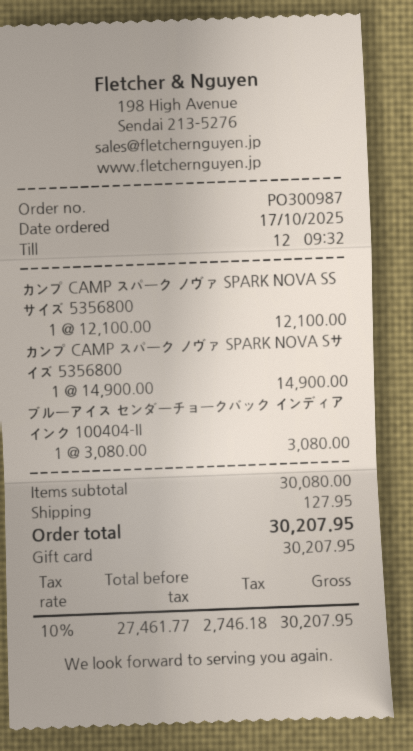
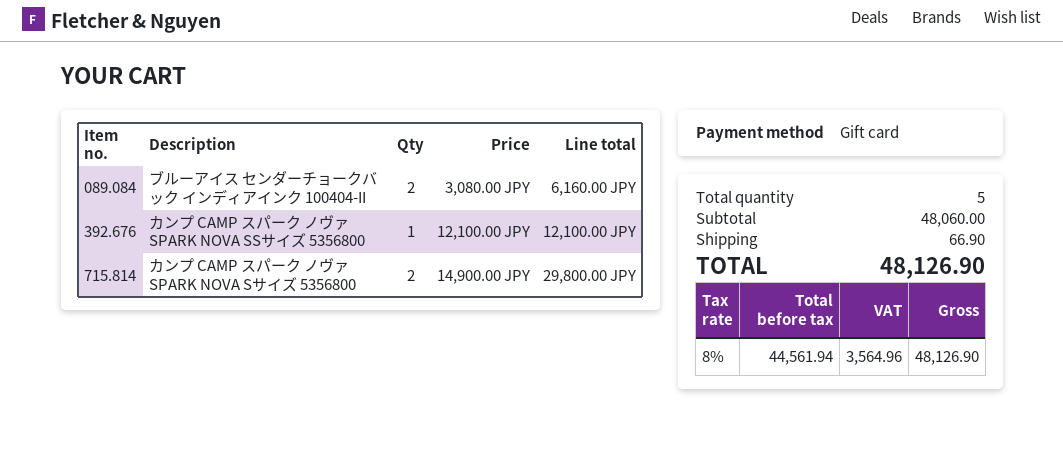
カンプ CAMP スパーク ノヴァ SPARK NOVA Sサイズ 5356800: 1 x 14900.00 = 14900.00 -> 2 x 14900.00 = 29800.00
ブルーアイス センダーチョークバック インディアインク 100404-II: 1 x 3080.00 = 3080.00 -> 2 x 3080.00 = 6160.00
subtotal: 30080.00 -> 48060.00
shipping: 127.95 -> 66.90
net: 27461.77 -> 44561.94
tax: 10% = 2746.18 -> 8% = 3564.96
total: 30207.95 -> 48126.90

